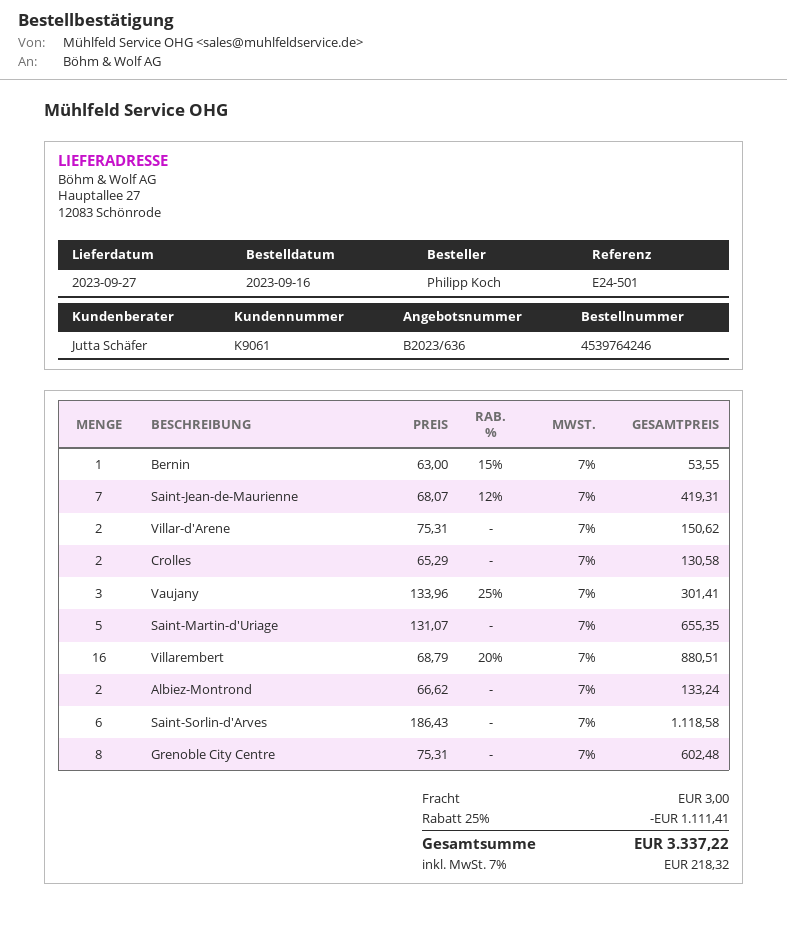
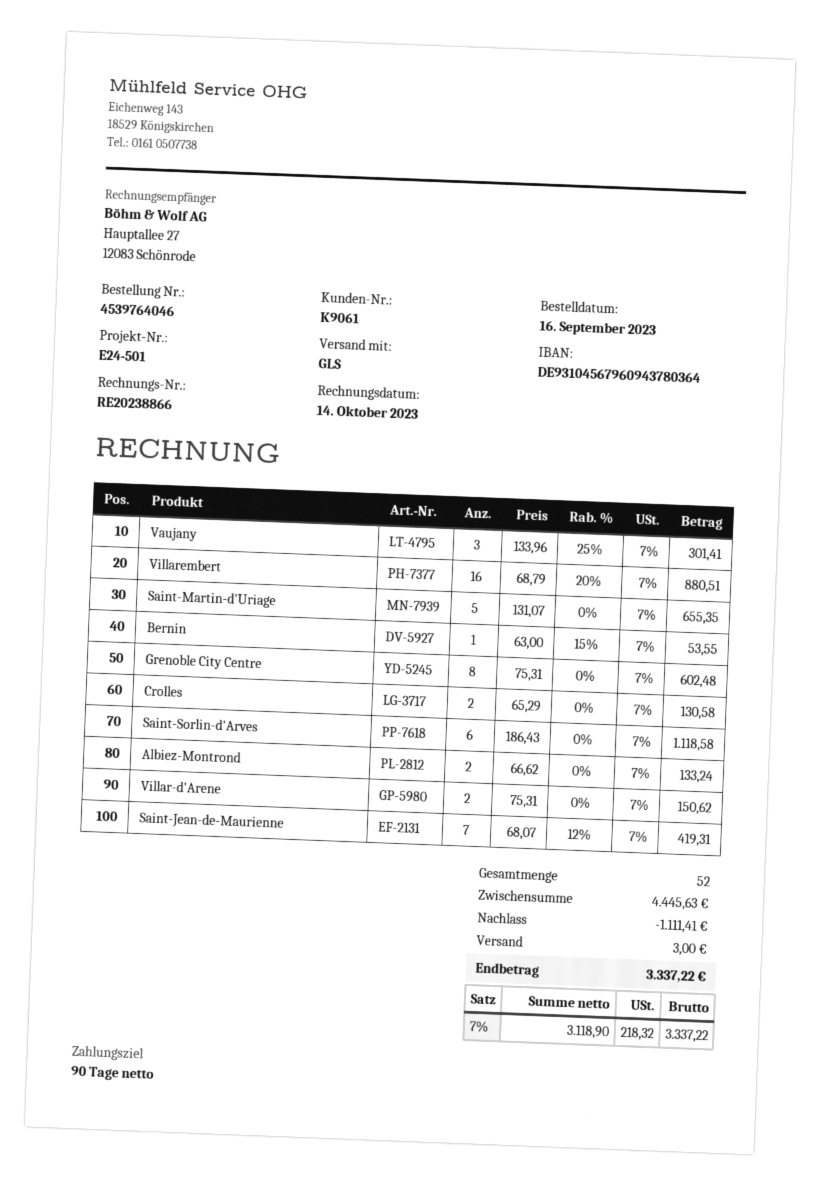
order number: 4539764246 -> 4539764046

